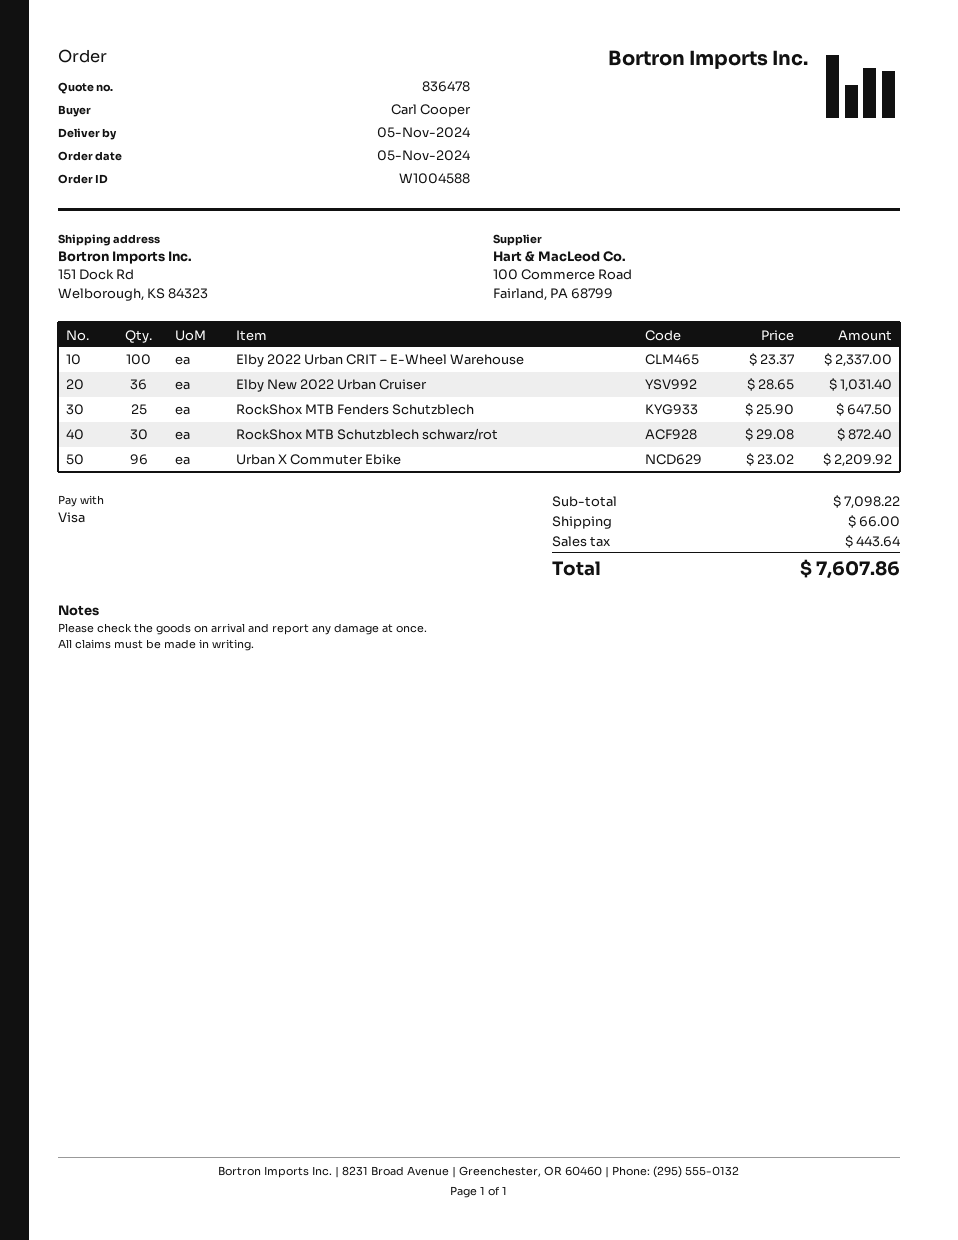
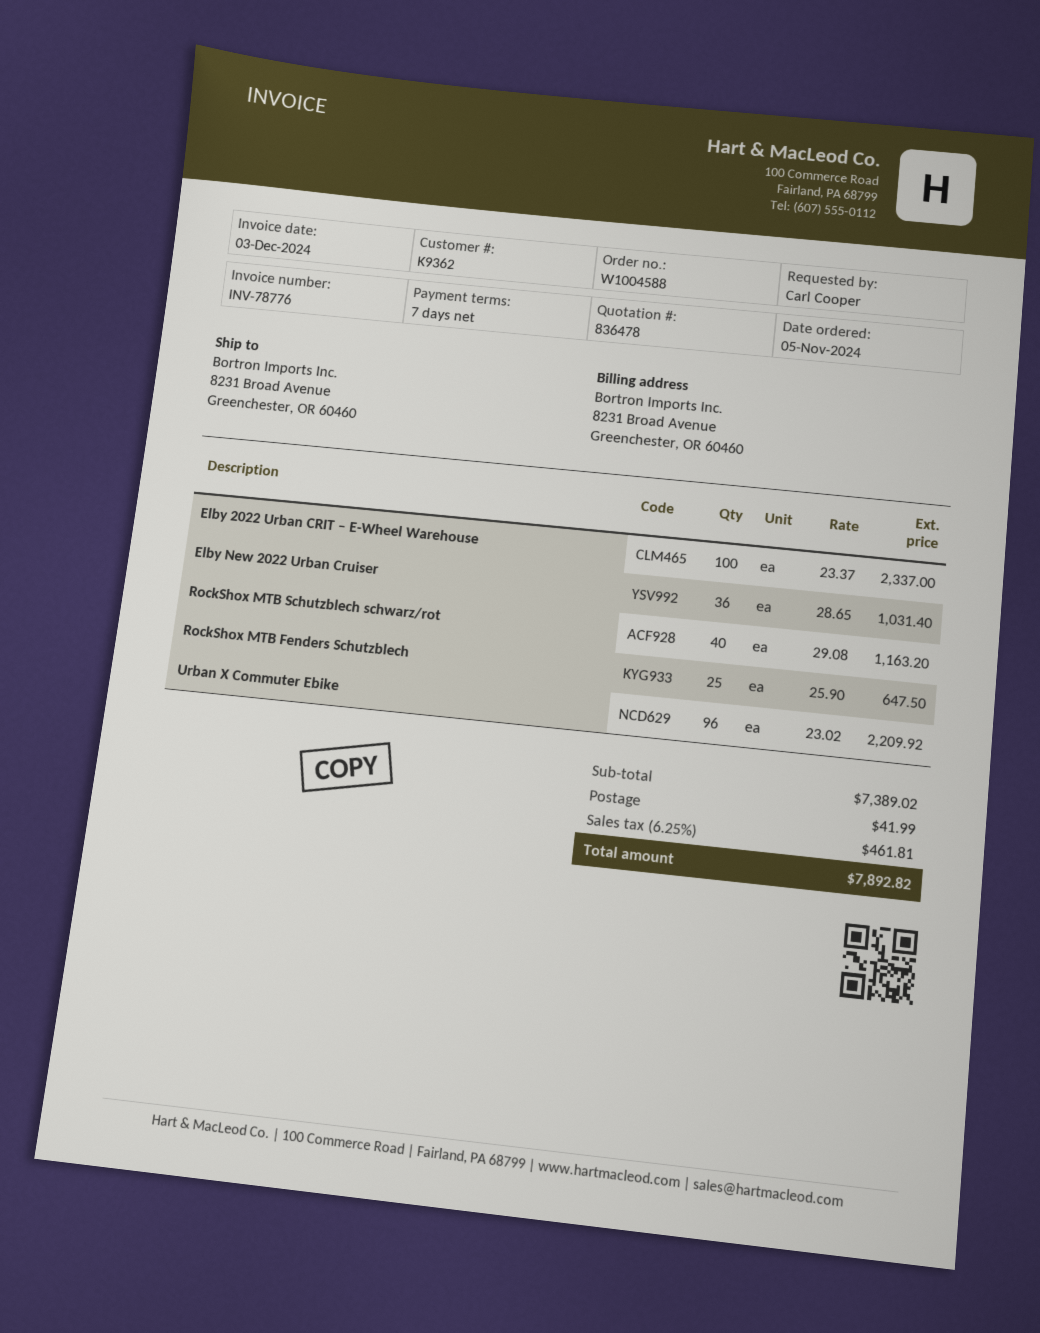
ship to: 151 Dock Rd, Welborough, KS 84323 -> 8231 Broad Avenue, Greenchester, OR 60460
RockShox MTB Schutzblech schwarz/rot: 30 x 29.08 = 872.40 -> 40 x 29.08 = 1163.20
subtotal: 7098.22 -> 7389.02
shipping: 66.00 -> 41.99
tax: 443.64 -> 461.81
total: 7607.86 -> 7892.82

